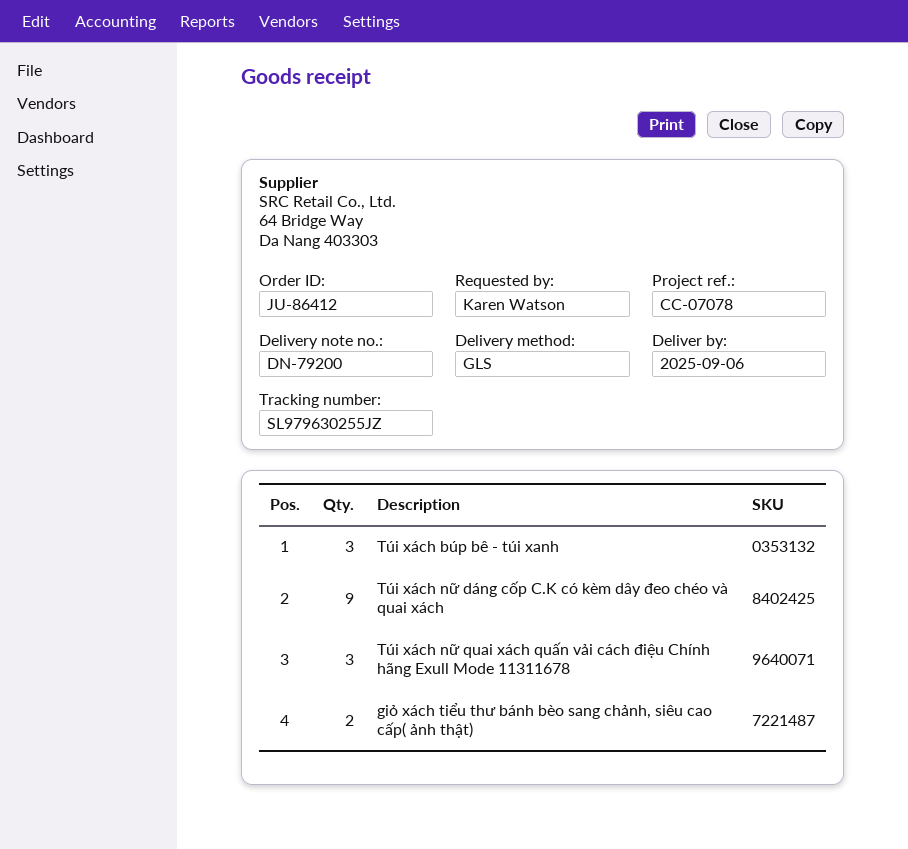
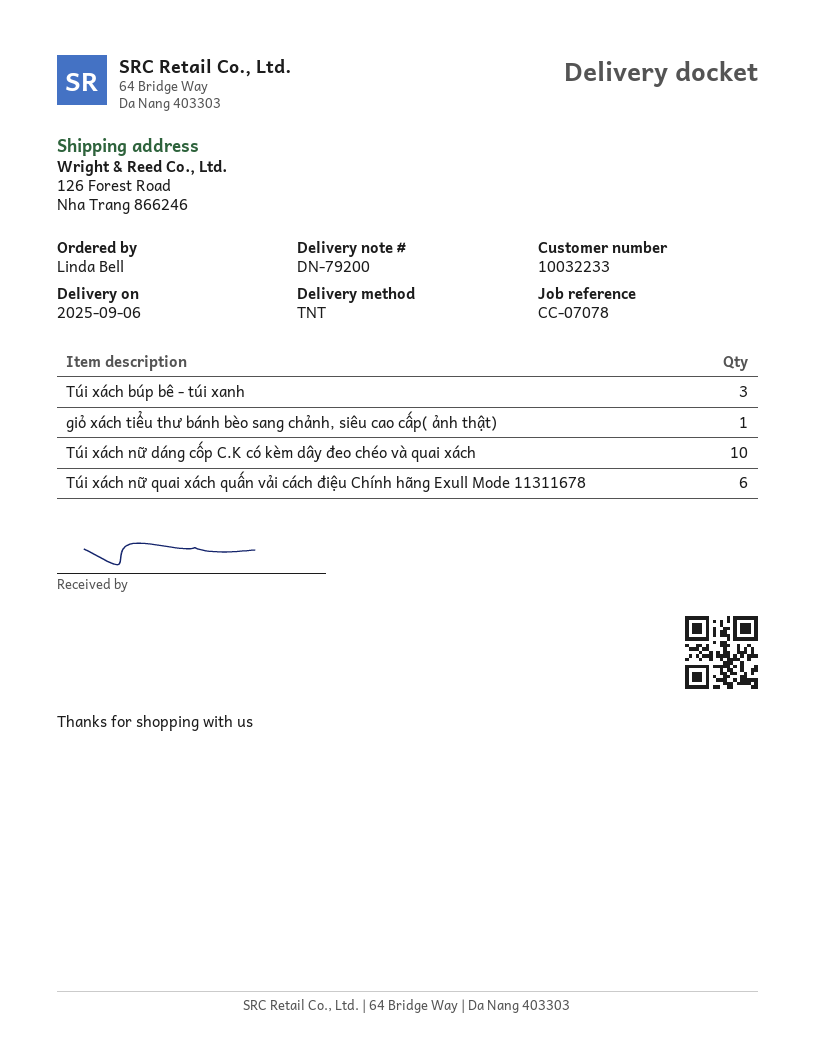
ordered by: Karen Watson -> Linda Bell
shipping method: GLS -> TNT
Túi xách nữ dáng cốp C.K có kèm dây đeo chéo và quai xách: 9 -> 10
Túi xách nữ quai xách quấn vải cách điệu Chính hãng Exull Mode 11311678: 3 -> 6
giỏ xách tiểu thư bánh bèo sang chảnh, siêu cao cấp( ảnh thật): 2 -> 1

